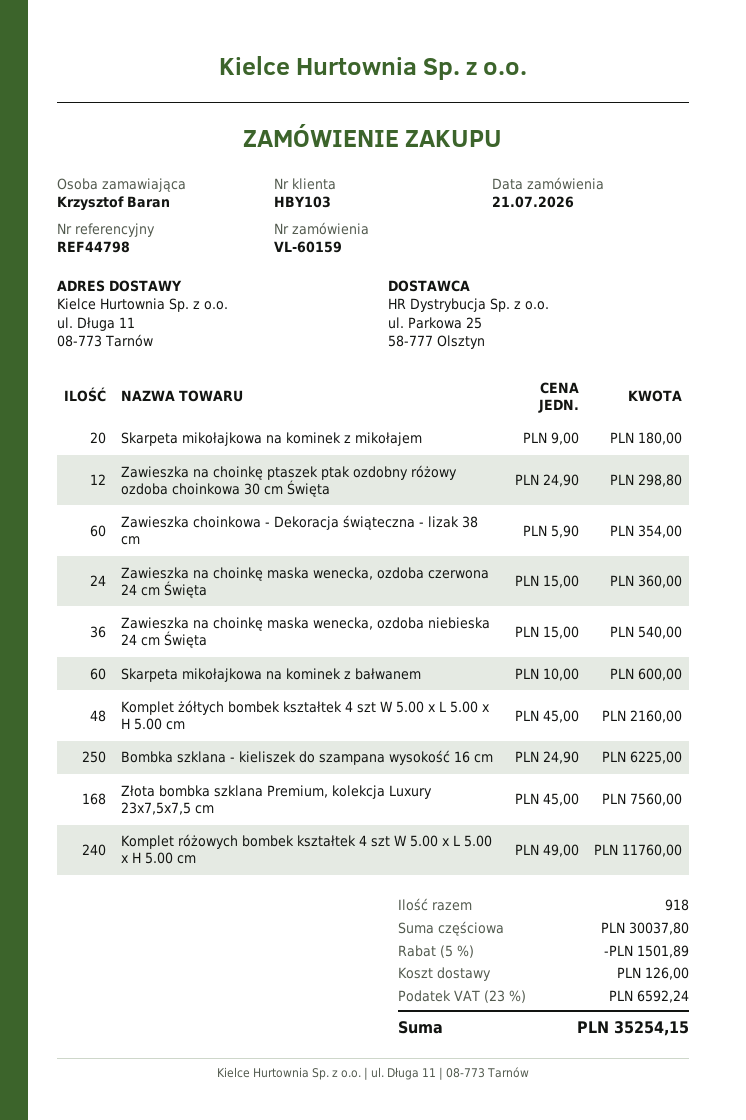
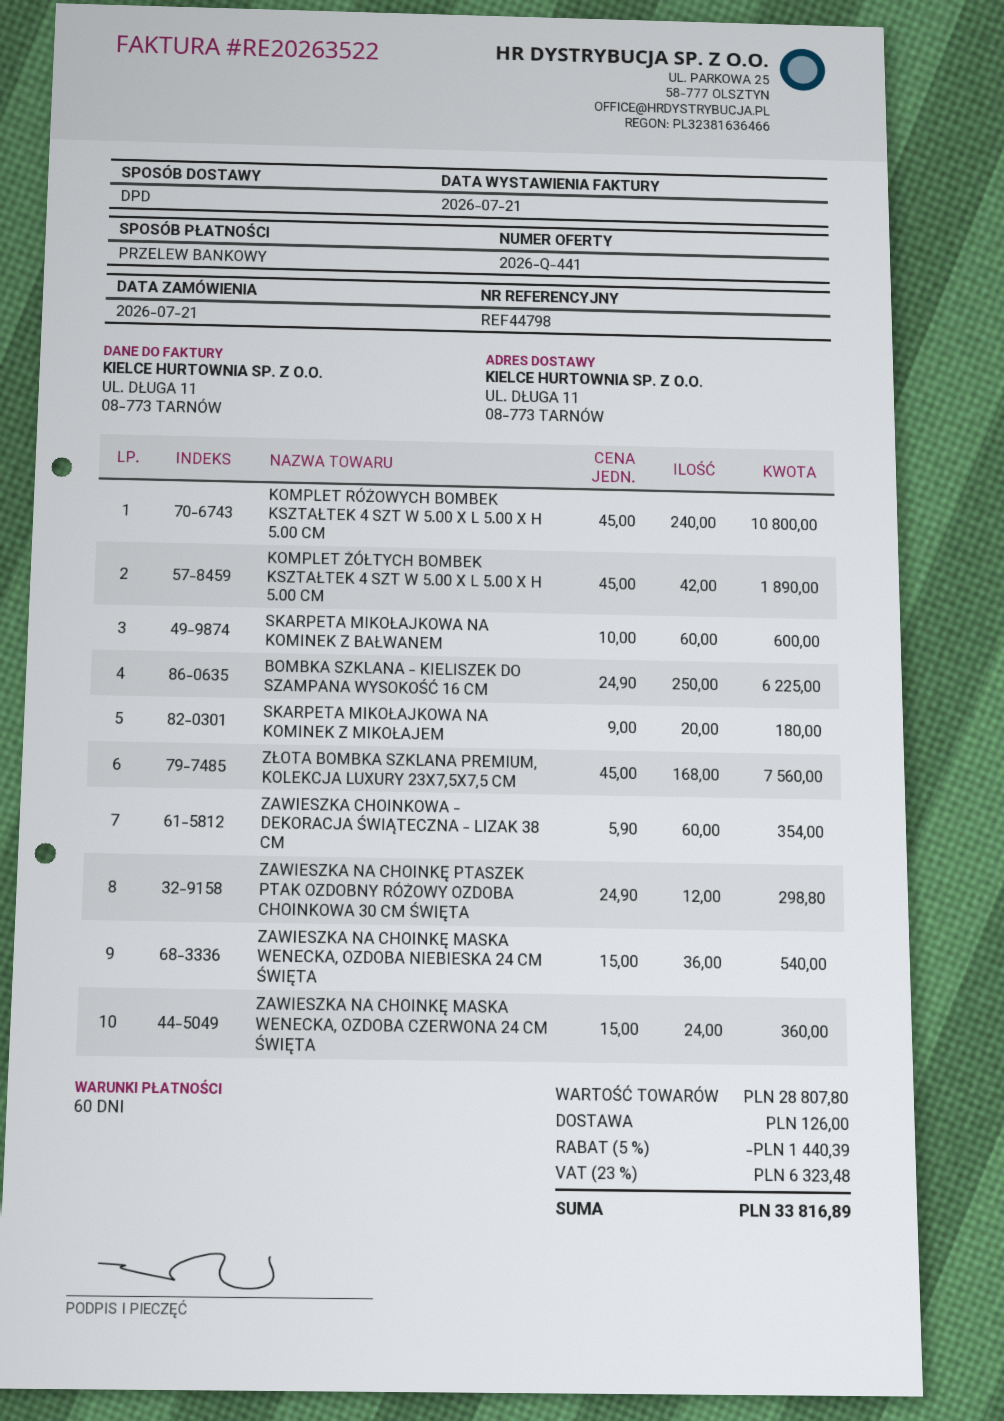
Komplet żółtych bombek kształtek 4 szt W 5.00 x L 5.00 x H 5.00 cm: 48 x 45.00 = 2160.00 -> 42 x 45.00 = 1890.00
Komplet różowych bombek kształtek 4 szt W 5.00 x L 5.00 x H 5.00 cm: 240 x 49.00 = 11760.00 -> 240 x 45.00 = 10800.00
subtotal: 30037.80 -> 28807.80
discount: 5% = 1501.89 -> 5% = 1440.39
tax: 23% = 6592.24 -> 23% = 6323.48
total: 35254.15 -> 33816.89

